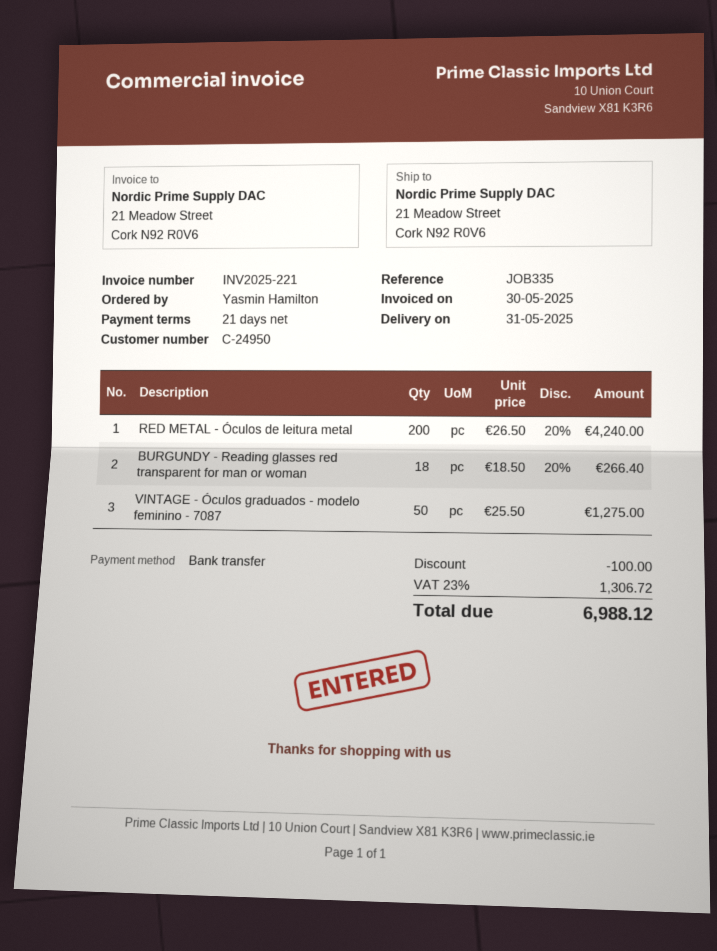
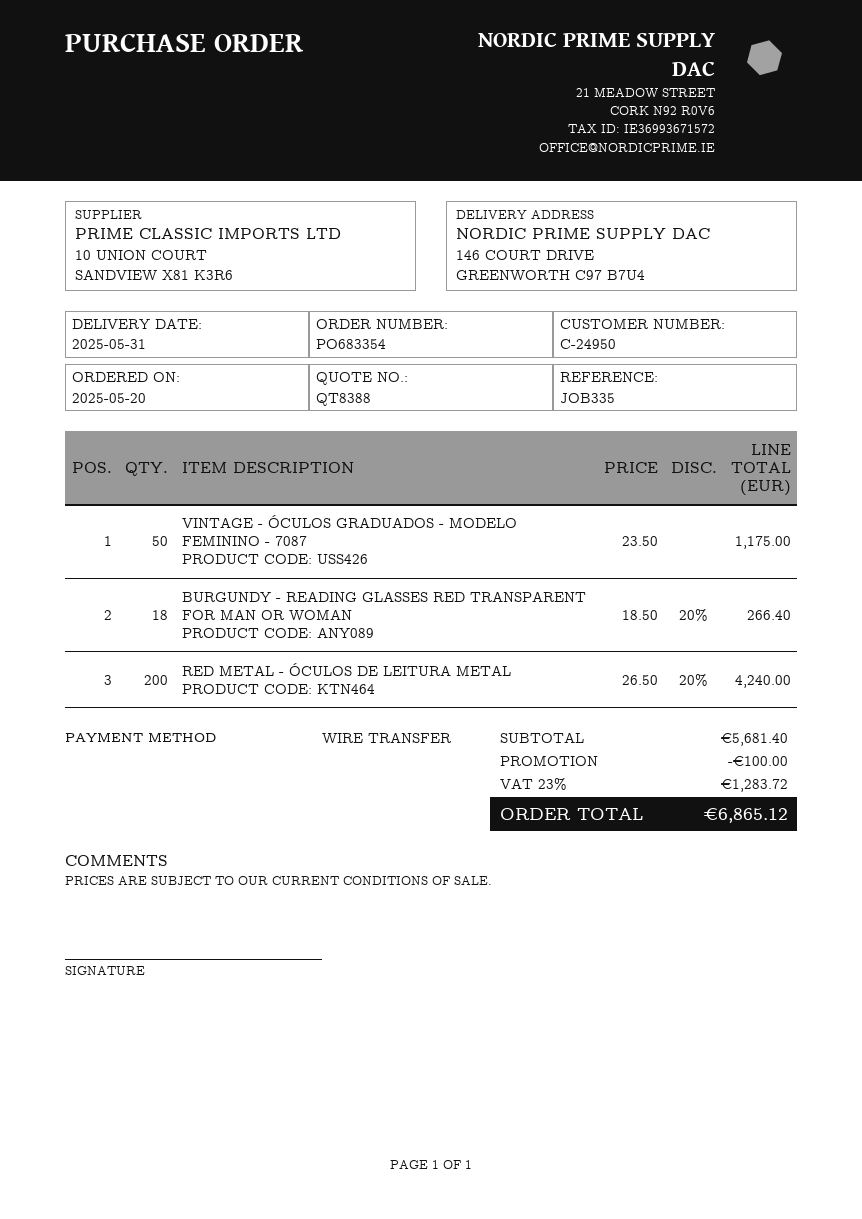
ship to: 21 Meadow Street, Cork N92 R0V6 -> 146 COURT DRIVE, GREENWORTH C97 B7U4
VINTAGE - Óculos graduados - modelo feminino - 7087: 50 x 25.50 = 1275.00 -> 50 x 23.50 = 1175.00
tax: 23% = 1306.72 -> 23% = 1283.72
total: 6988.12 -> 6865.12

